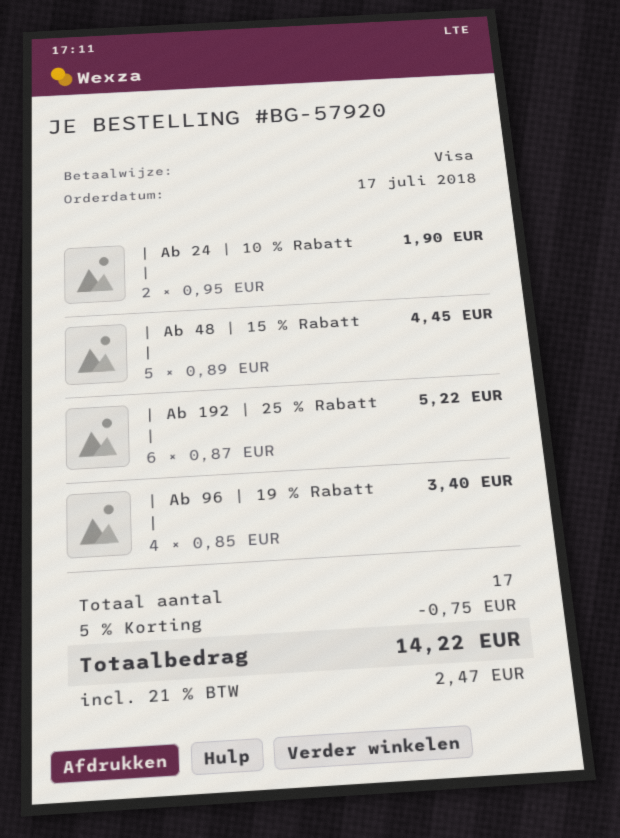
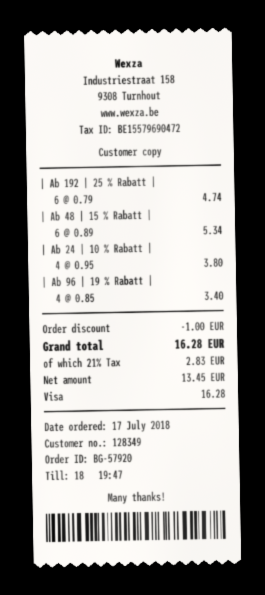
| Ab 24 | 10 % Rabatt |: 2 x 0.95 = 1.90 -> 4 x 0.95 = 3.80
| Ab 48 | 15 % Rabatt |: 5 x 0.89 = 4.45 -> 6 x 0.89 = 5.34
| Ab 192 | 25 % Rabatt |: 6 x 0.87 = 5.22 -> 6 x 0.79 = 4.74
discount: 0.75 -> 1.00
tax: 21% = 2.47 -> 21% = 2.83
total: 14.22 -> 16.28

